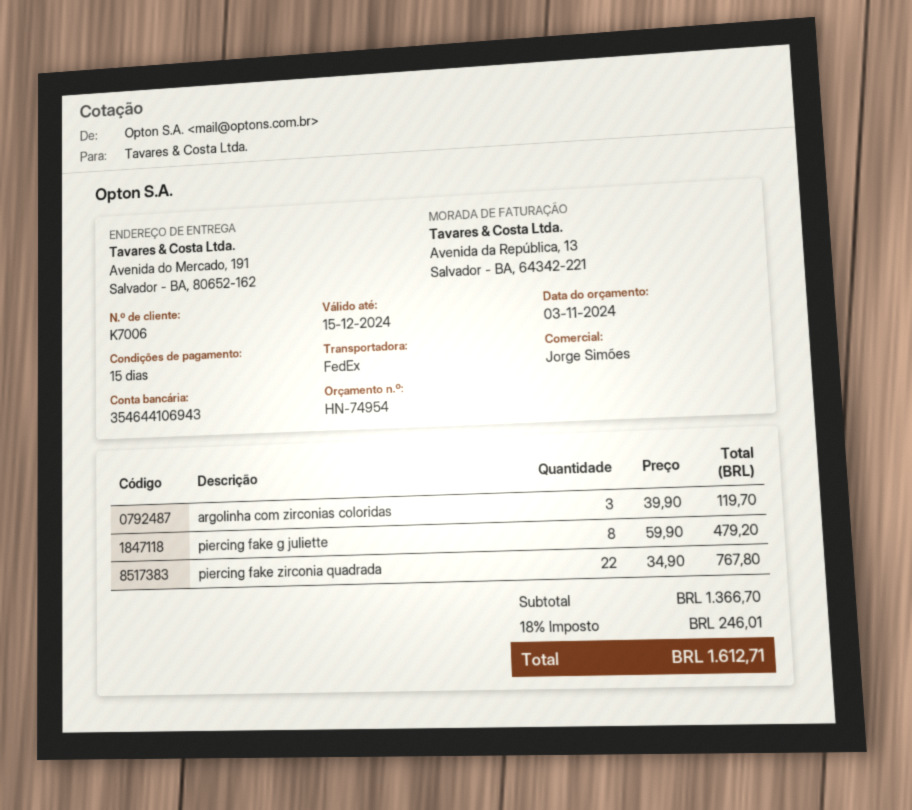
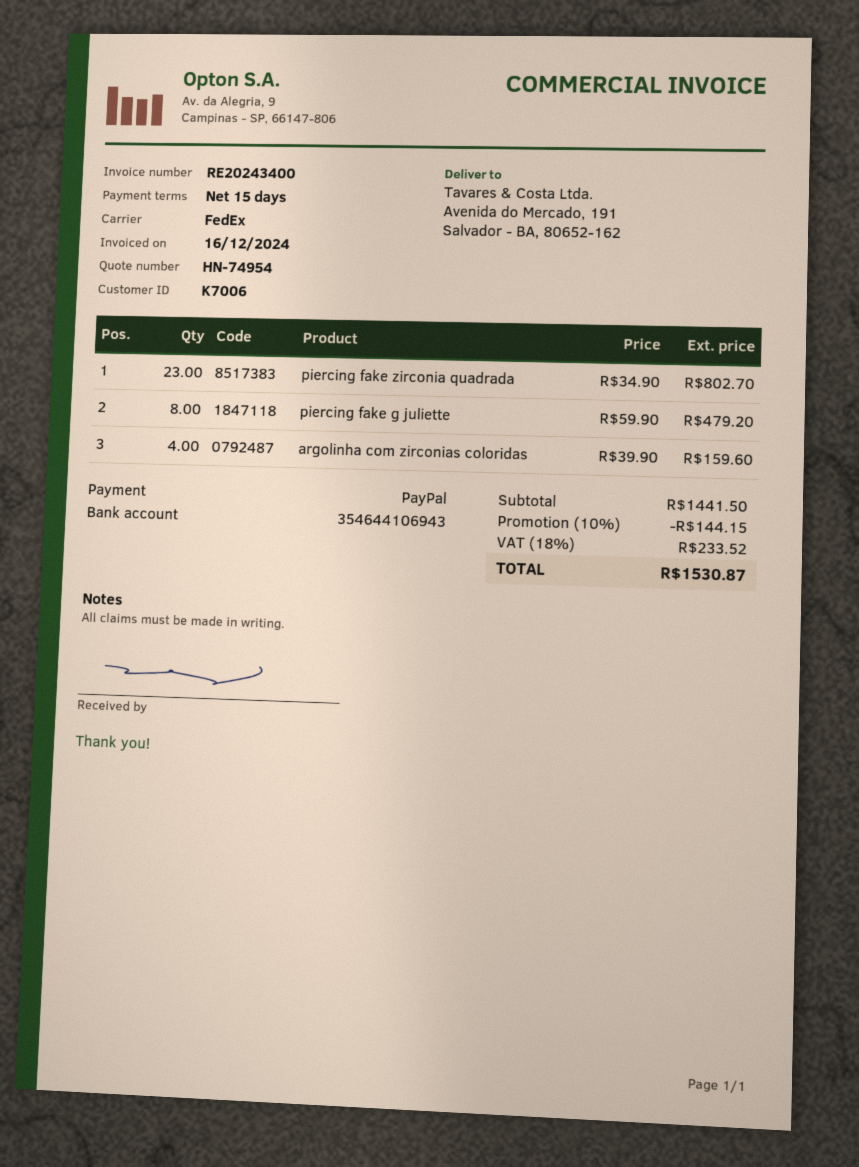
argolinha com zirconias coloridas: 3 x 39.90 = 119.70 -> 4 x 39.90 = 159.60
piercing fake zirconia quadrada: 22 x 34.90 = 767.80 -> 23 x 34.90 = 802.70
subtotal: 1366.70 -> 1441.50
discount: none -> 10% = 144.15
tax: 18% = 246.01 -> 18% = 233.52
total: 1612.71 -> 1530.87

